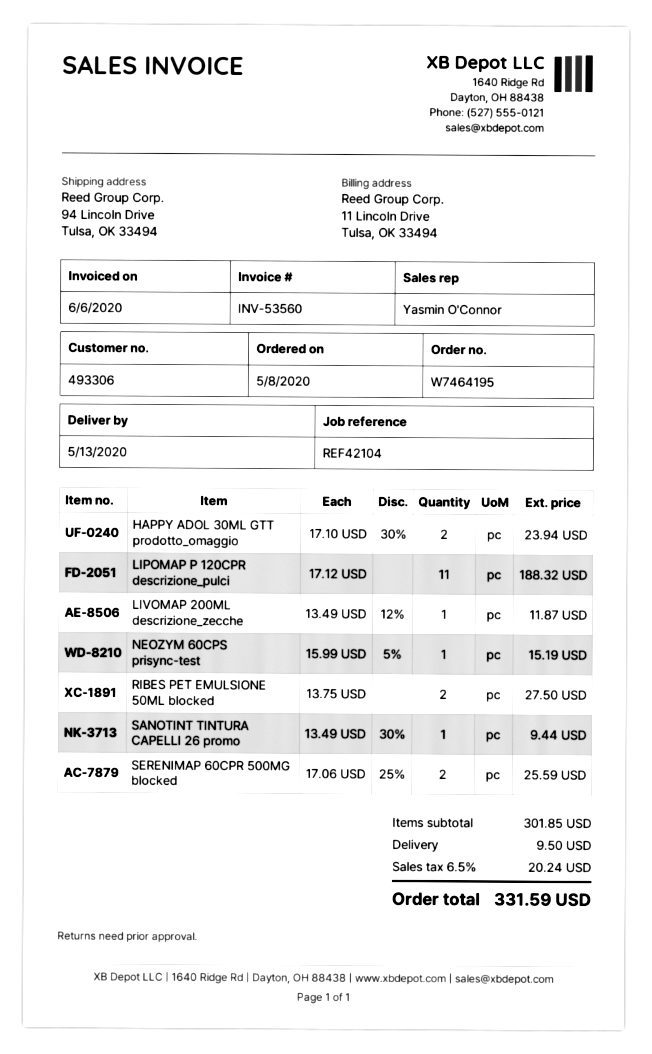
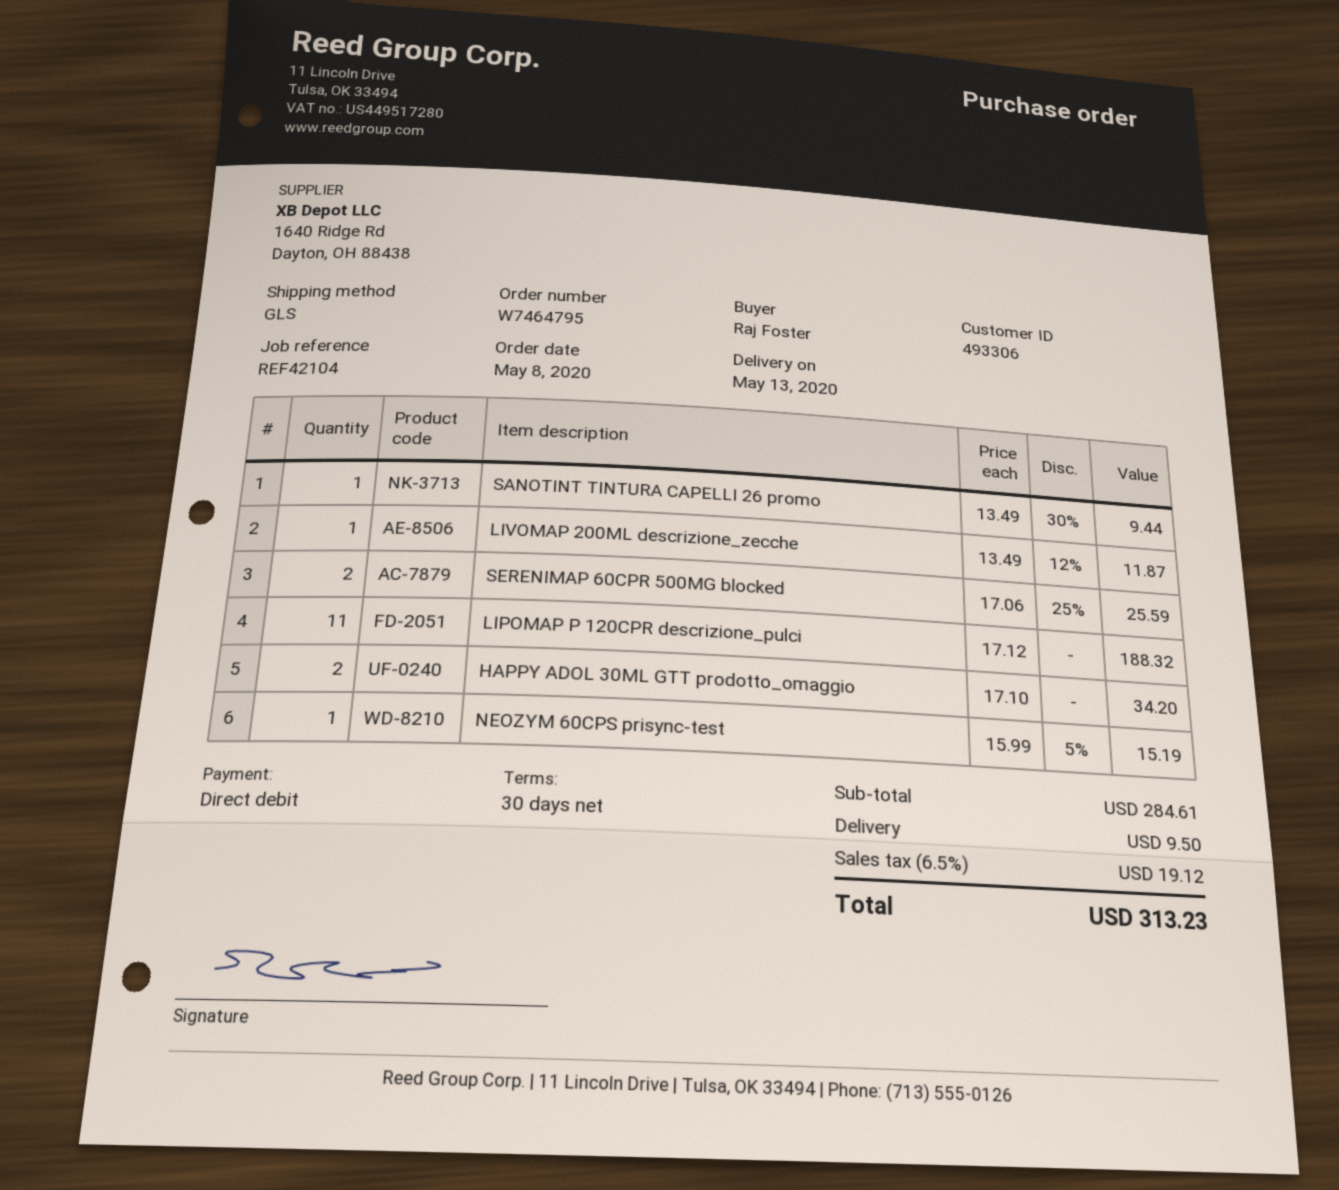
order number: W7464195 -> W7464795
HAPPY ADOL 30ML GTT prodotto_omaggio: 2 x 17.10 - 30% = 23.94 -> 2 x 17.10 = 34.20
RIBES PET EMULSIONE 50ML blocked: 2 x 13.75 = 27.50 -> none
subtotal: 301.85 -> 284.61
tax: 6.5% = 20.24 -> 6.5% = 19.12
total: 331.59 -> 313.23

